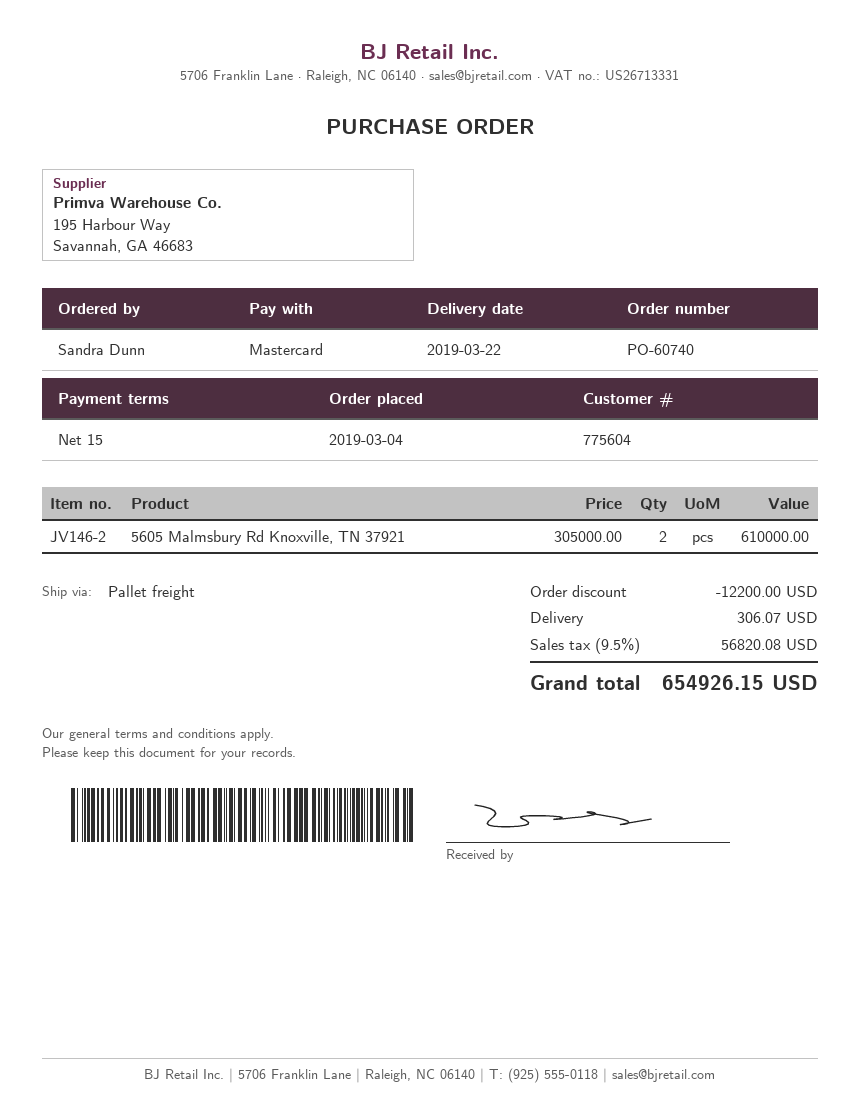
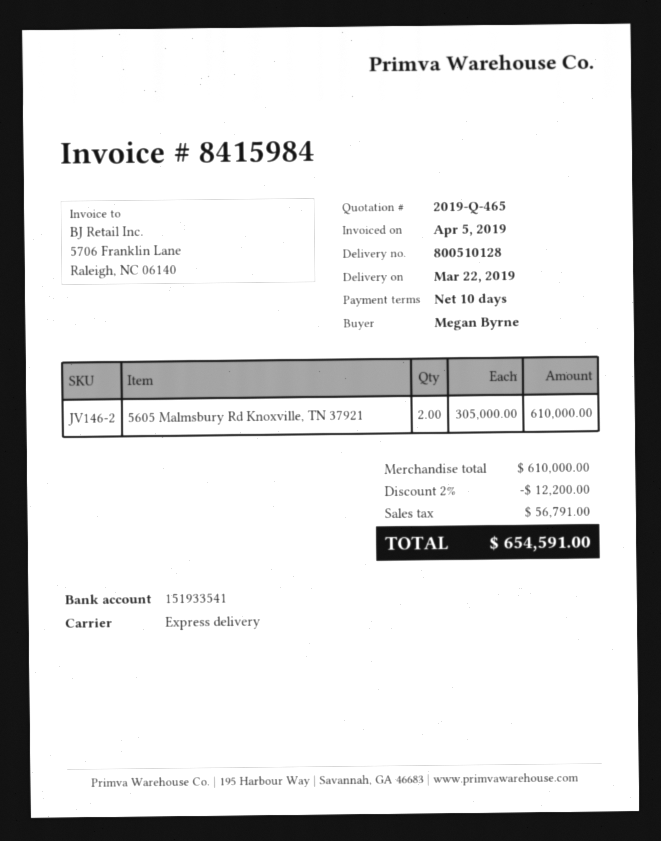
payment terms: 15 days -> 10 days
ordered by: Sandra Dunn -> Megan Byrne
shipping method: pallet freight -> express
shipping: 306.07 -> none
tax: 56820.08 -> 56791.00
total: 654926.15 -> 654591.00

